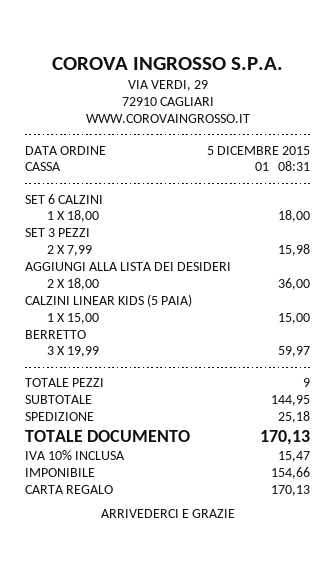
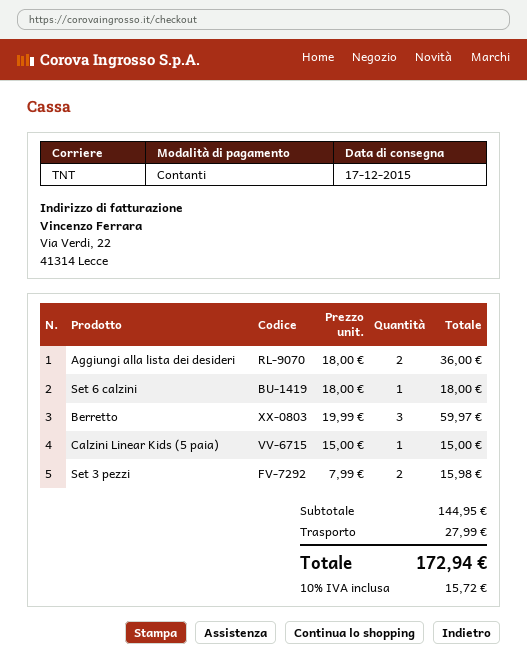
payment method: gift card -> cash
shipping: 25.18 -> 27.99
tax: 10% = 15.47 -> 10% = 15.72
total: 170.13 -> 172.94

